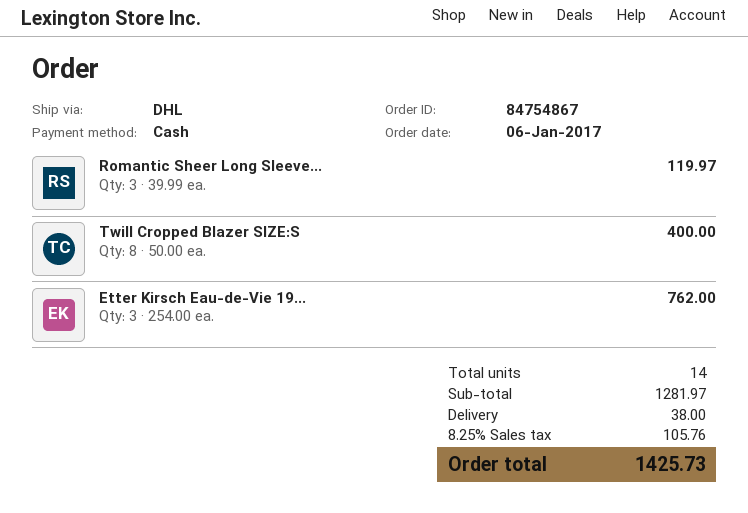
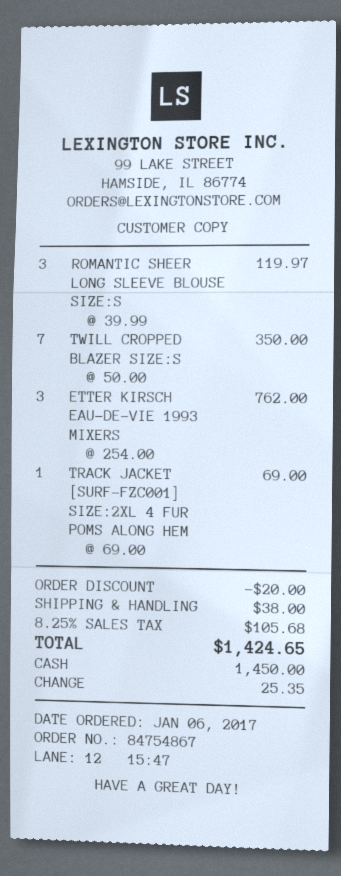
Twill Cropped Blazer SIZE:S: 8 x 50.00 = 400.00 -> 7 x 50.00 = 350.00
TRACK JACKET [SURF-FZC001] SIZE:2XL 4 FUR POMS ALONG HEM: none -> 1 x 69.00 = 69.00
discount: none -> 20.00
tax: 8.25% = 105.76 -> 8.25% = 105.68
total: 1425.73 -> 1424.65

